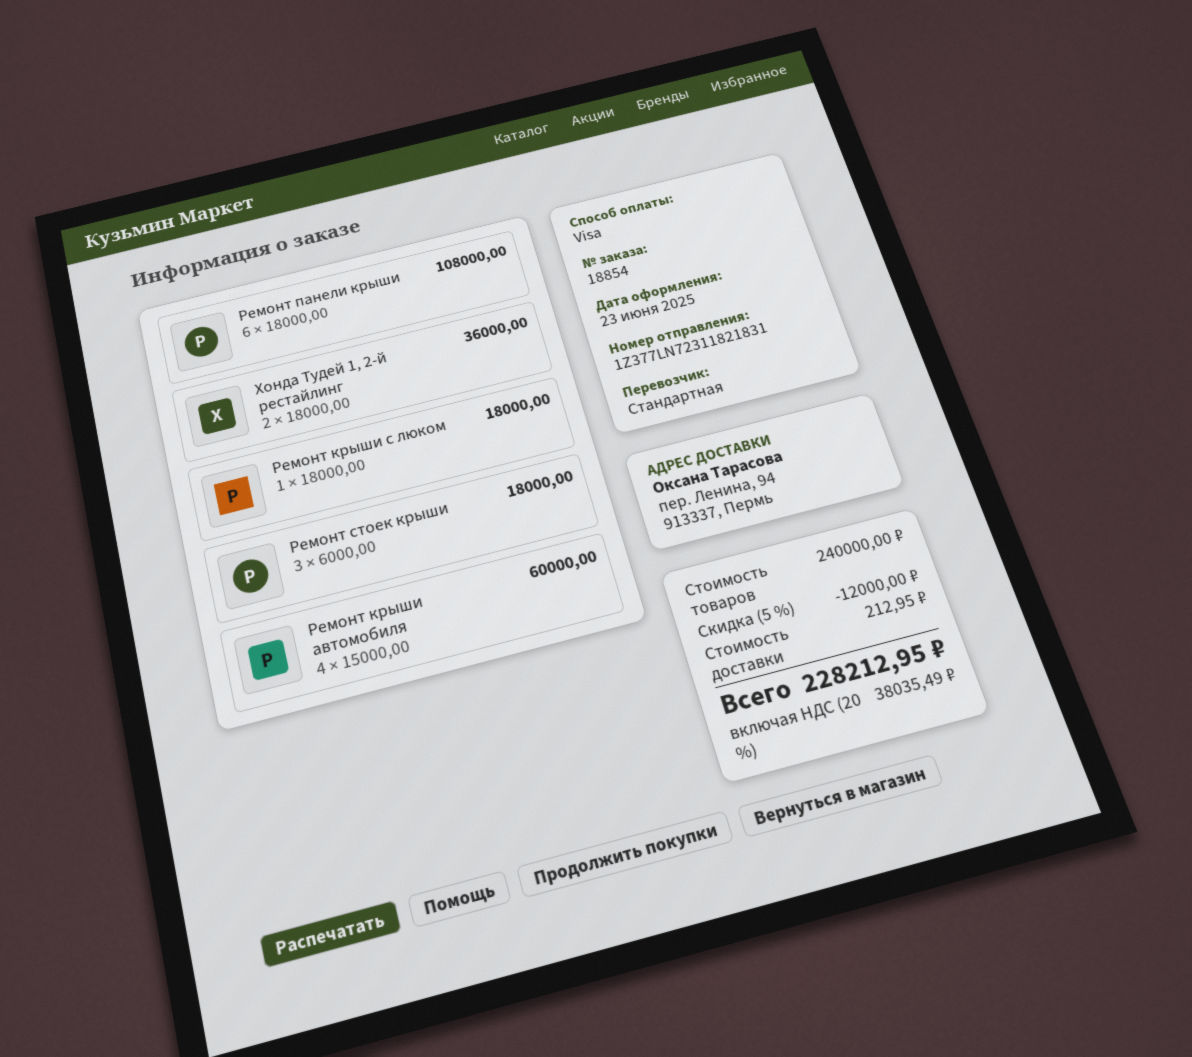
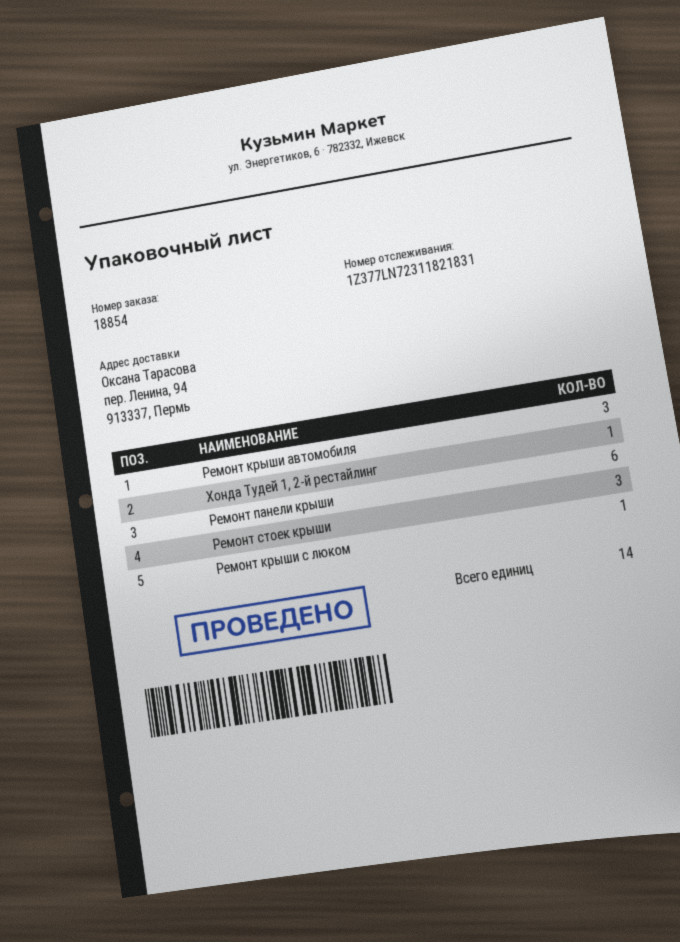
Хонда Тудей 1, 2-й рестайлинг: 2 -> 1
Ремонт крыши автомобиля: 4 -> 3

